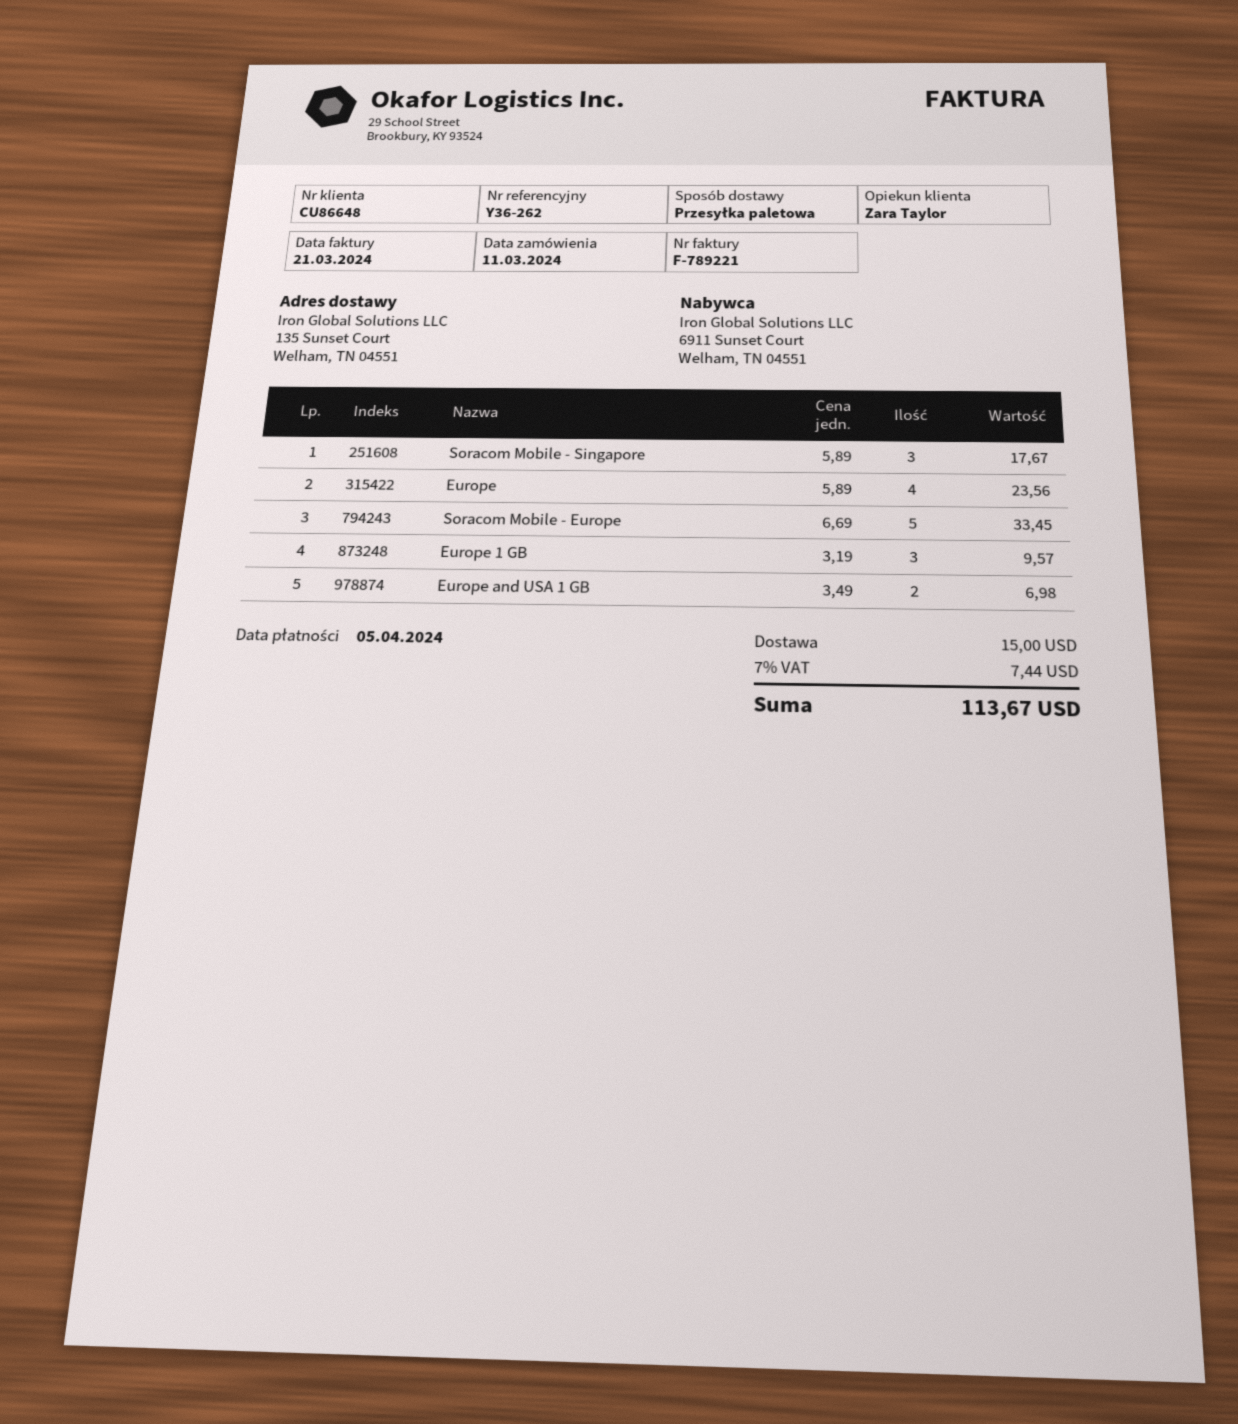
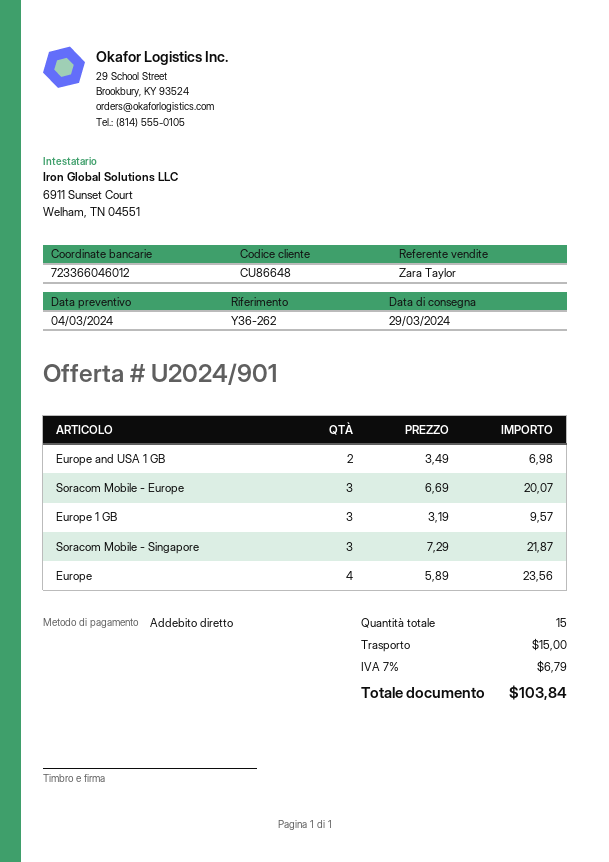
Soracom Mobile - Singapore: 3 x 5.89 = 17.67 -> 3 x 7.29 = 21.87
Soracom Mobile - Europe: 5 x 6.69 = 33.45 -> 3 x 6.69 = 20.07
tax: 7% = 7.44 -> 7% = 6.79
total: 113.67 -> 103.84

